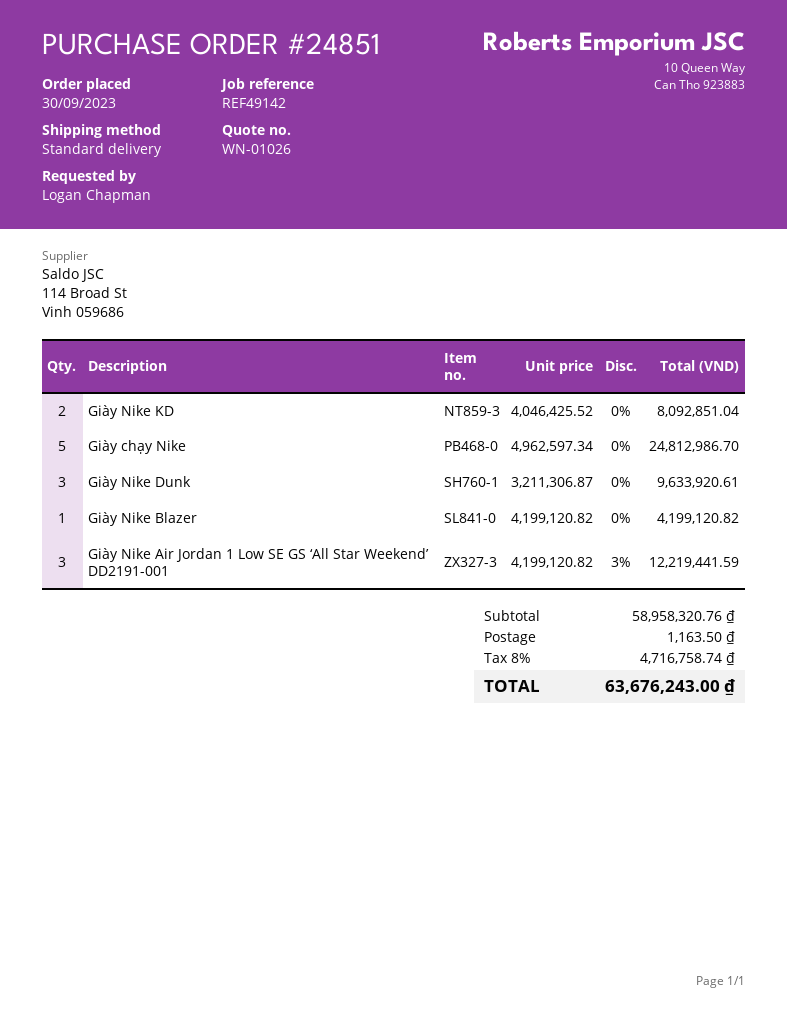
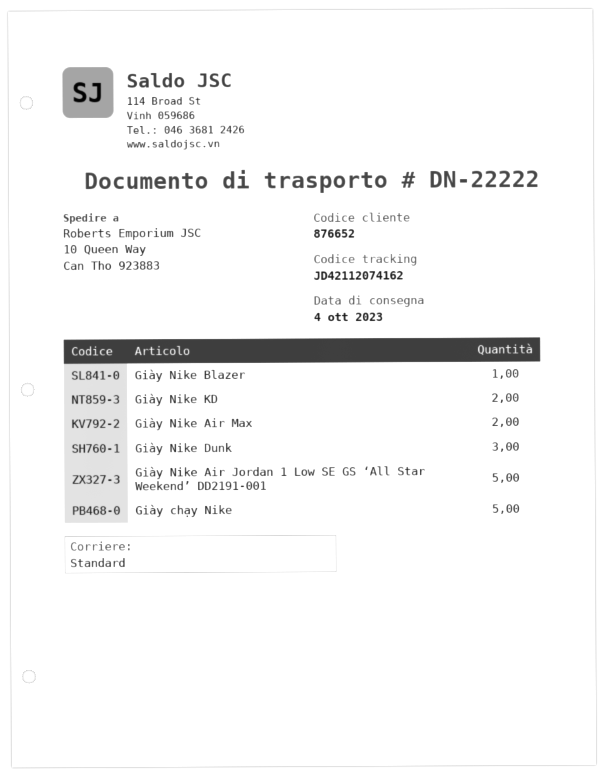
Giày Nike Air Jordan 1 Low SE GS ‘All Star Weekend’ DD2191-001: 3 -> 5
Giày Nike Air Max: none -> 2

